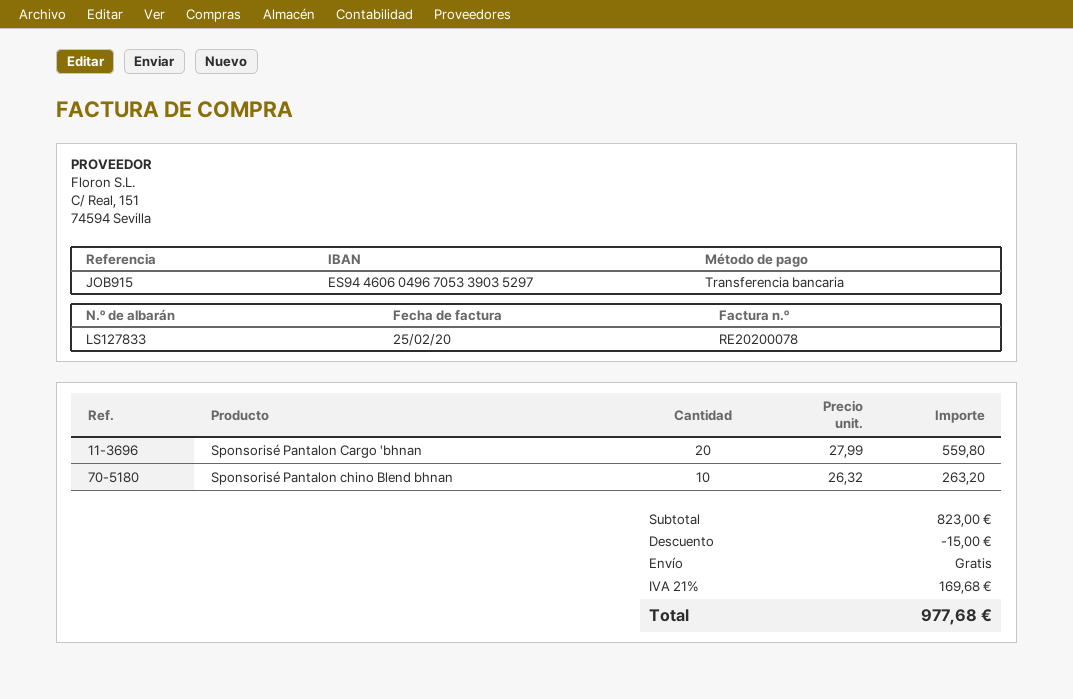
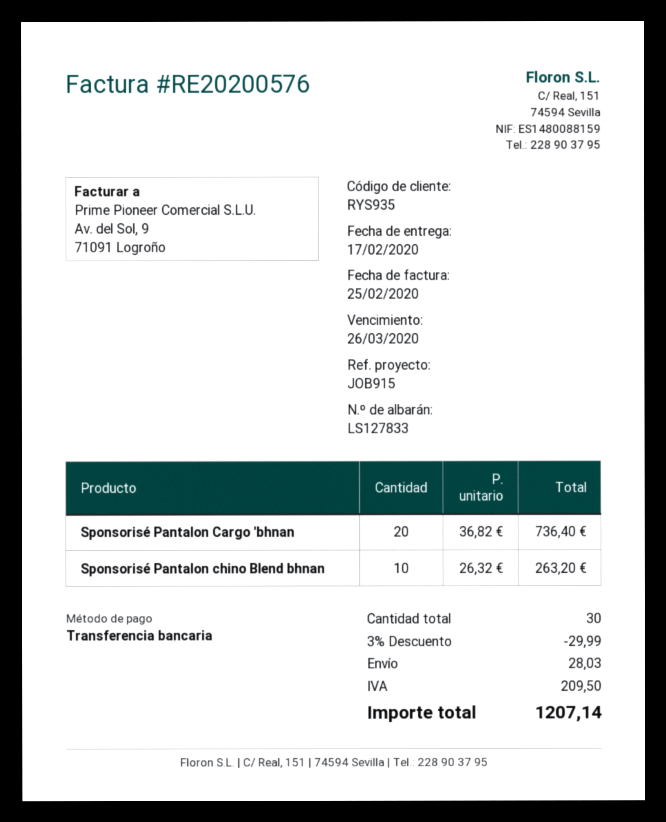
invoice number: RE20200078 -> RE20200576
Sponsorisé Pantalon Cargo 'bhnan: 20 x 27.99 = 559.80 -> 20 x 36.82 = 736.40
discount: 15.00 -> 29.99
shipping: 0.00 -> 28.03
tax: 169.68 -> 209.50
total: 977.68 -> 1207.14

